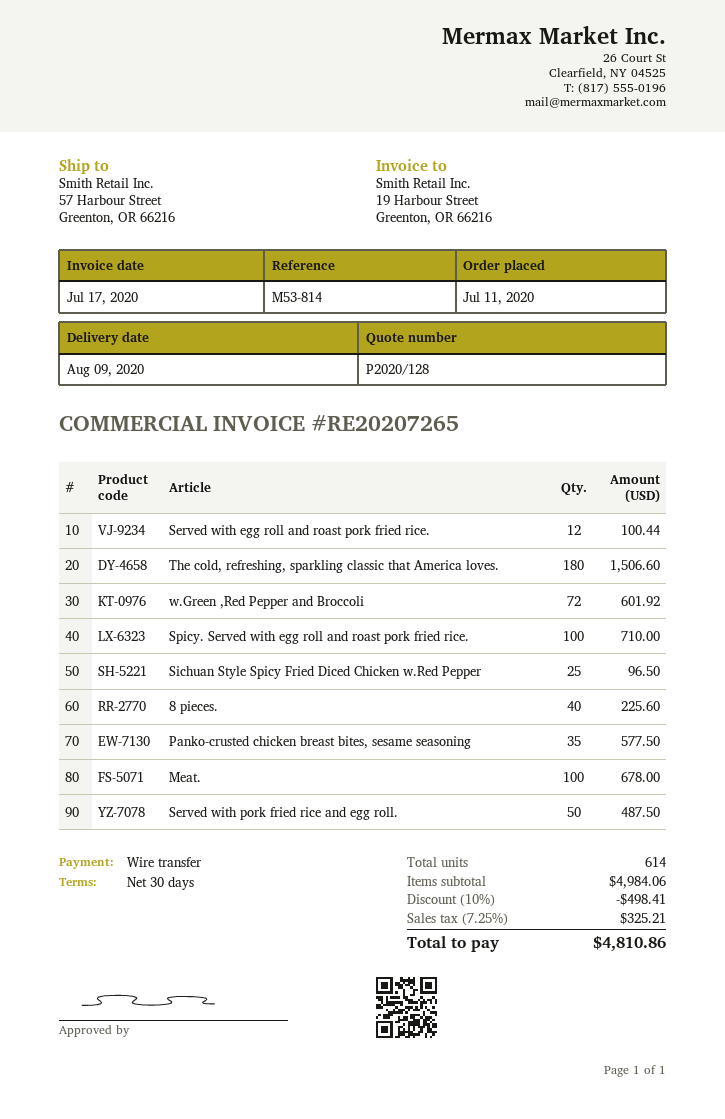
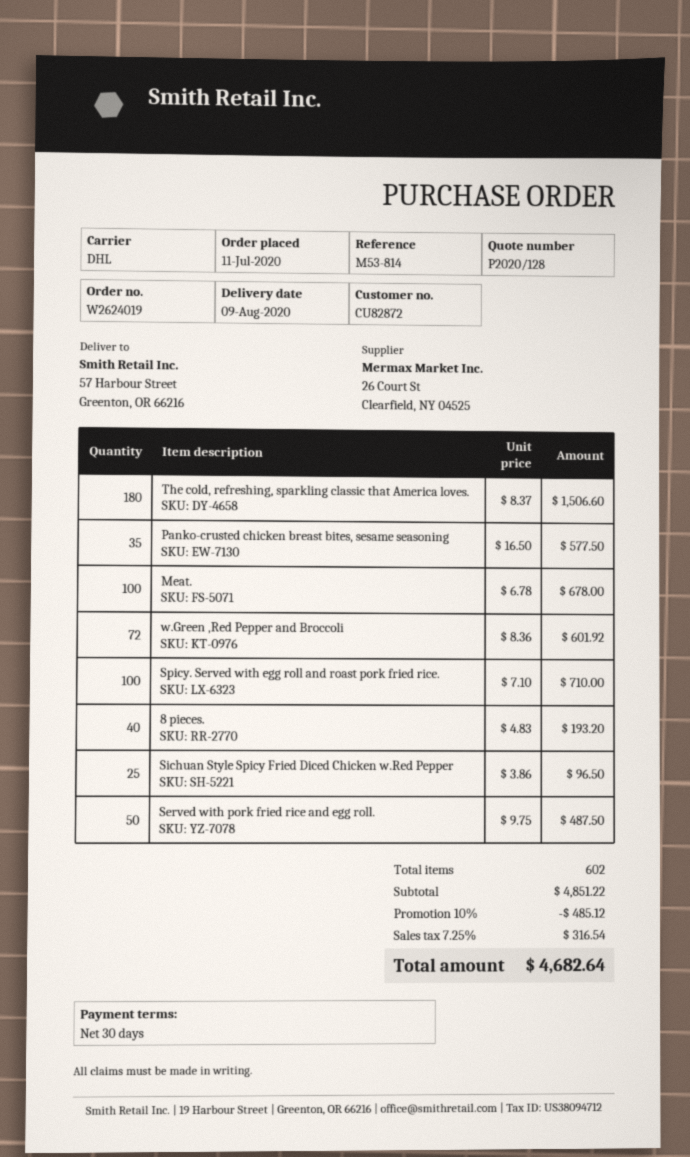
Served with egg roll and roast pork fried rice.: 12 for 100.44 -> none
8 pieces.: 40 for 225.60 -> 40 for 193.20
total quantity: 614 -> 602
subtotal: 4984.06 -> 4851.22
discount: 10% = 498.41 -> 10% = 485.12
tax: 7.25% = 325.21 -> 7.25% = 316.54
total: 4810.86 -> 4682.64

